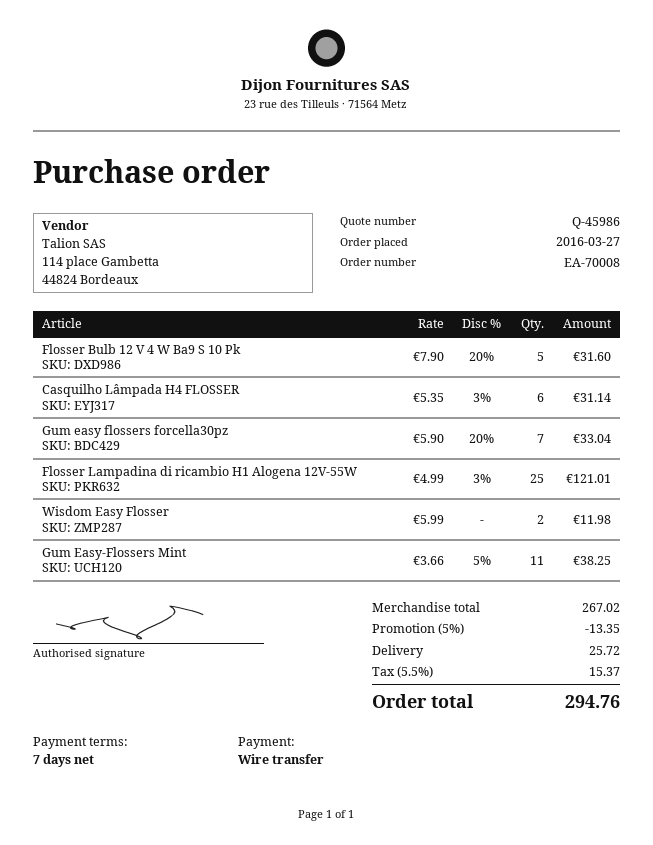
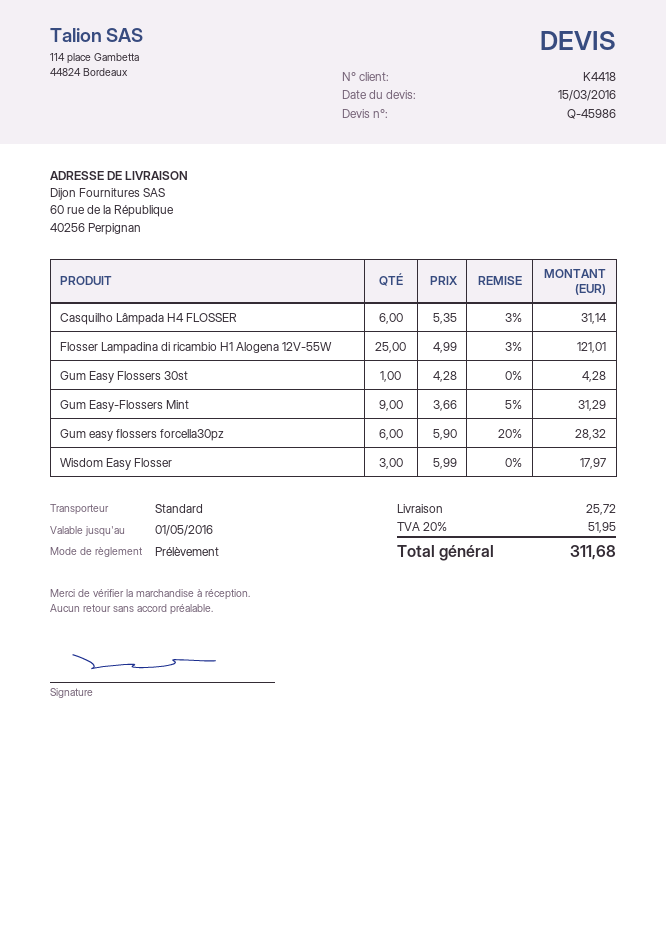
payment method: bank transfer -> direct debit
Flosser Bulb 12 V 4 W Ba9 S 10 Pk: 5 x 7.90 - 20% = 31.60 -> none
Gum easy flossers forcella30pz: 7 x 5.90 - 20% = 33.04 -> 6 x 5.90 - 20% = 28.32
Wisdom Easy Flosser: 2 x 5.99 = 11.98 -> 3 x 5.99 = 17.97
Gum Easy-Flossers Mint: 11 x 3.66 - 5% = 38.25 -> 9 x 3.66 - 5% = 31.29
Gum Easy Flossers 30st: none -> 1 x 4.28 = 4.28
discount: 5% = 13.35 -> none
tax: 5.5% = 15.37 -> 20% = 51.95
total: 294.76 -> 311.68

